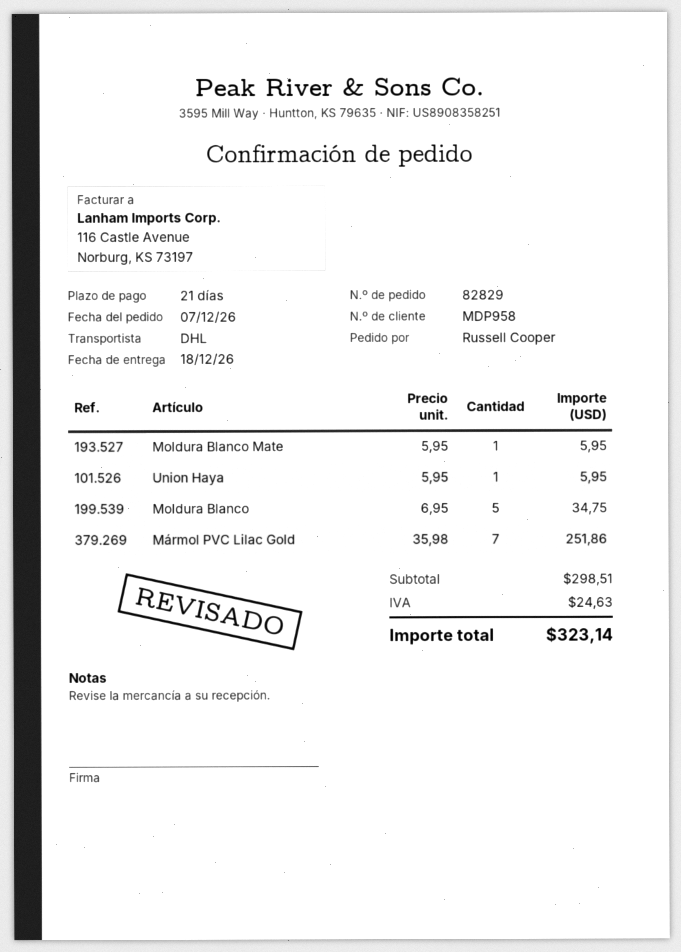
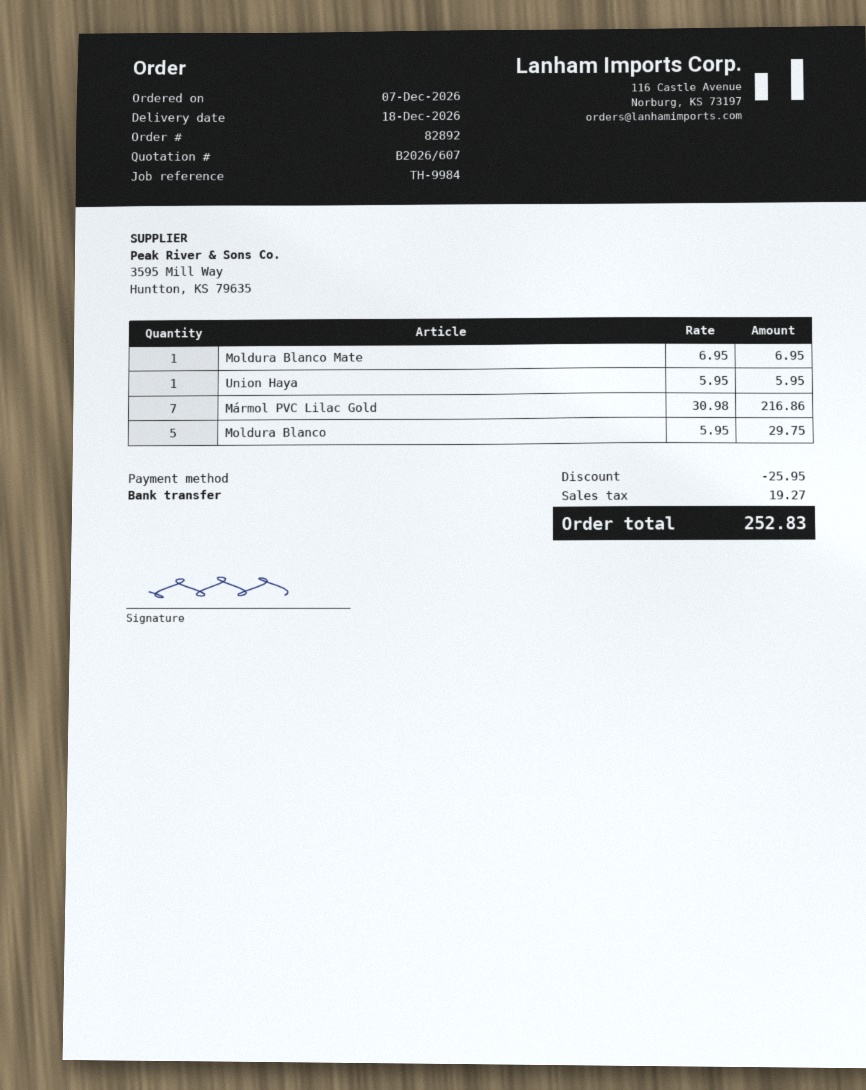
order number: 82829 -> 82892
Moldura Blanco Mate: 1 x 5.95 = 5.95 -> 1 x 6.95 = 6.95
Moldura Blanco: 5 x 6.95 = 34.75 -> 5 x 5.95 = 29.75
Mármol PVC Lilac Gold: 7 x 35.98 = 251.86 -> 7 x 30.98 = 216.86
discount: none -> 25.95
tax: 24.63 -> 19.27
total: 323.14 -> 252.83

